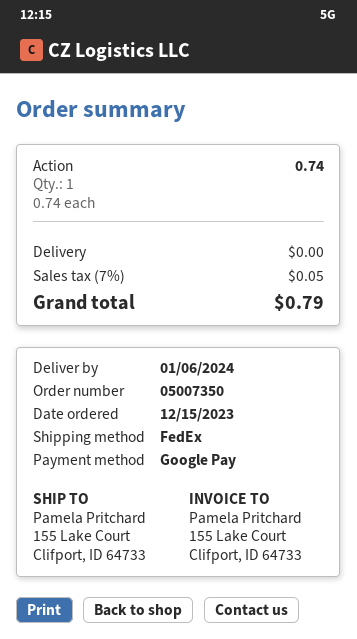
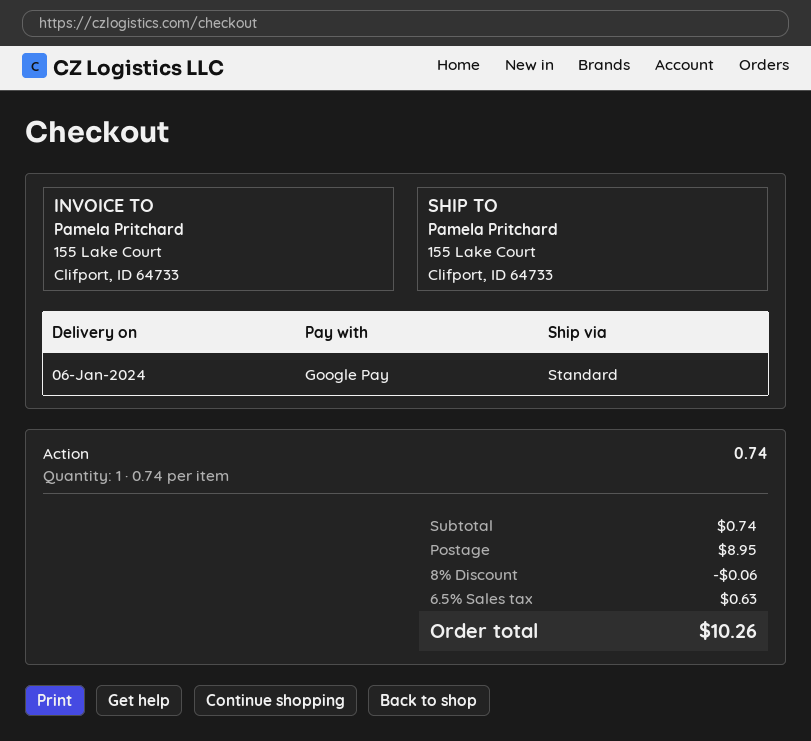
shipping method: FedEx -> standard
discount: none -> 8% = 0.06
shipping: 0.00 -> 8.95
tax: 7% = 0.05 -> 6.5% = 0.63
total: 0.79 -> 10.26

